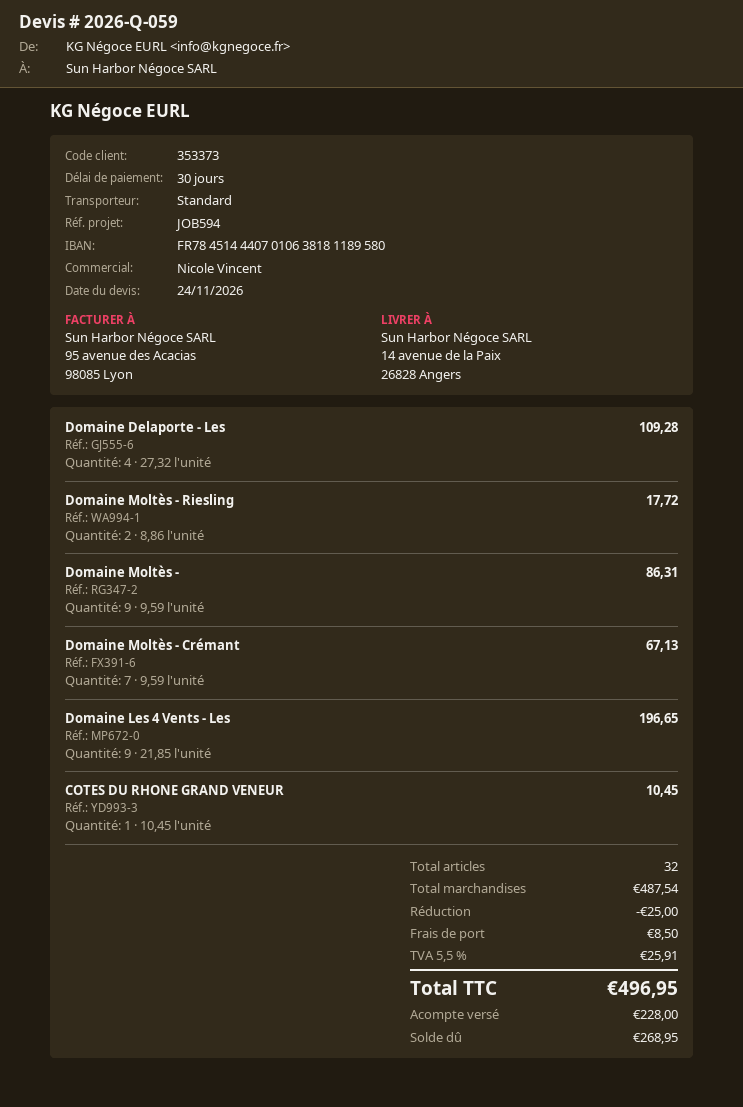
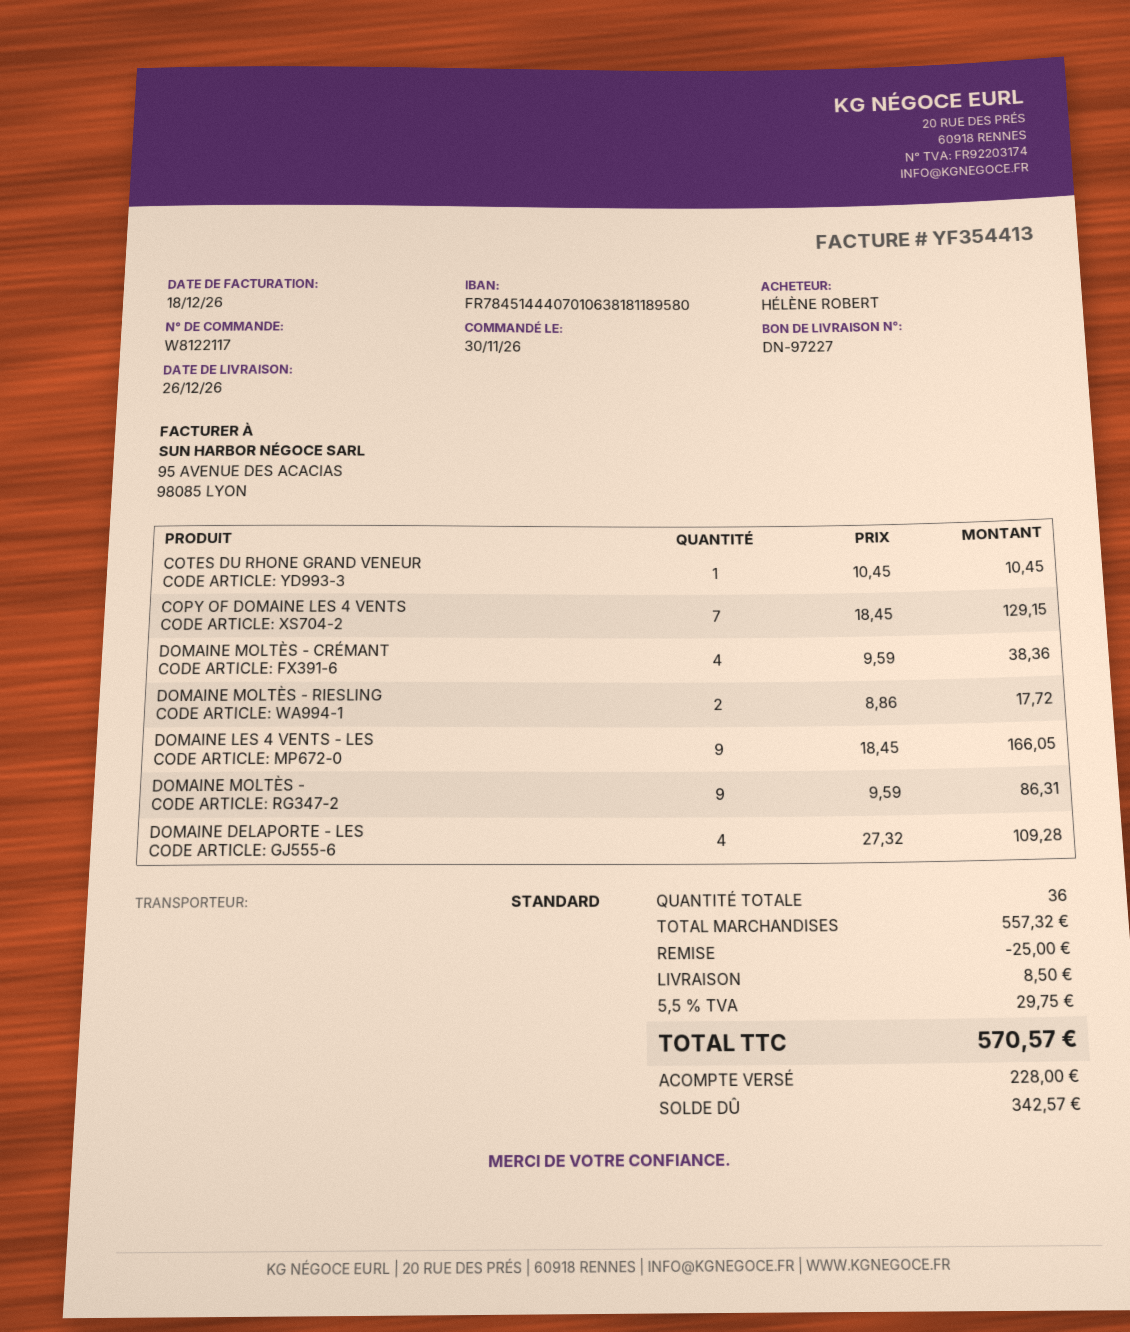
Domaine Moltès - Crémant: 7 x 9.59 = 67.13 -> 4 x 9.59 = 38.36
Domaine Les 4 Vents - Les: 9 x 21.85 = 196.65 -> 9 x 18.45 = 166.05
COPY OF DOMAINE LES 4 VENTS: none -> 7 x 18.45 = 129.15
total quantity: 32 -> 36
subtotal: 487.54 -> 557.32
tax: 5.5% = 25.91 -> 5.5% = 29.75
total: 496.95 -> 570.57
balance: 268.95 -> 342.57

